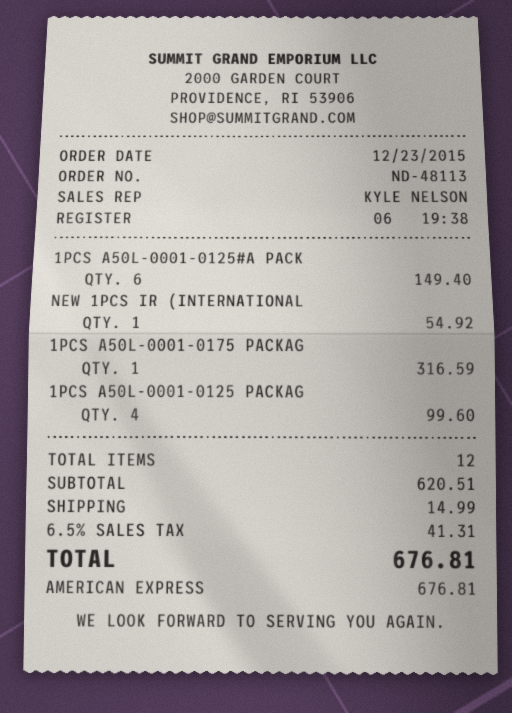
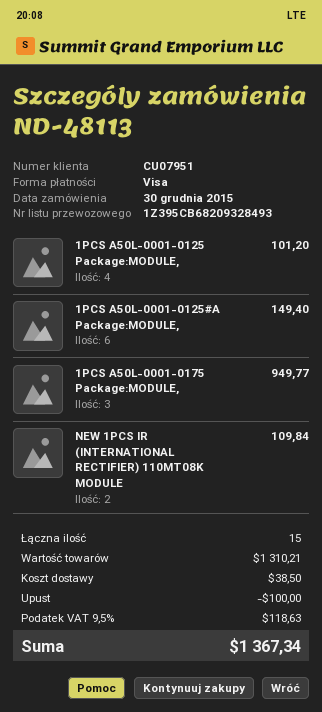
order date: 2015-12-23 -> 2015-12-30
payment method: American Express -> Visa
NEW 1PCS IR (INTERNATIONAL: 1 for 54.92 -> 2 for 109.84
1PCS A50L-0001-0175 PACKAG: 1 for 316.59 -> 3 for 949.77
1PCS A50L-0001-0125 PACKAG: 4 for 99.60 -> 4 for 101.20
total quantity: 12 -> 15
subtotal: 620.51 -> 1310.21
discount: none -> 100.00
shipping: 14.99 -> 38.50
tax: 6.5% = 41.31 -> 9.5% = 118.63
total: 676.81 -> 1367.34

